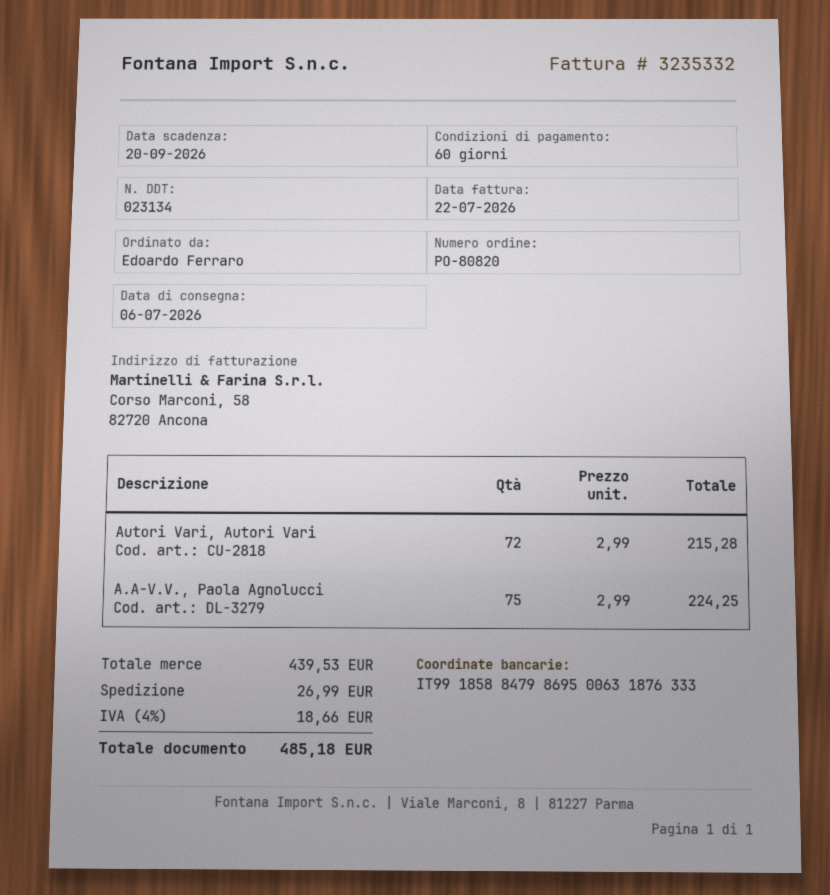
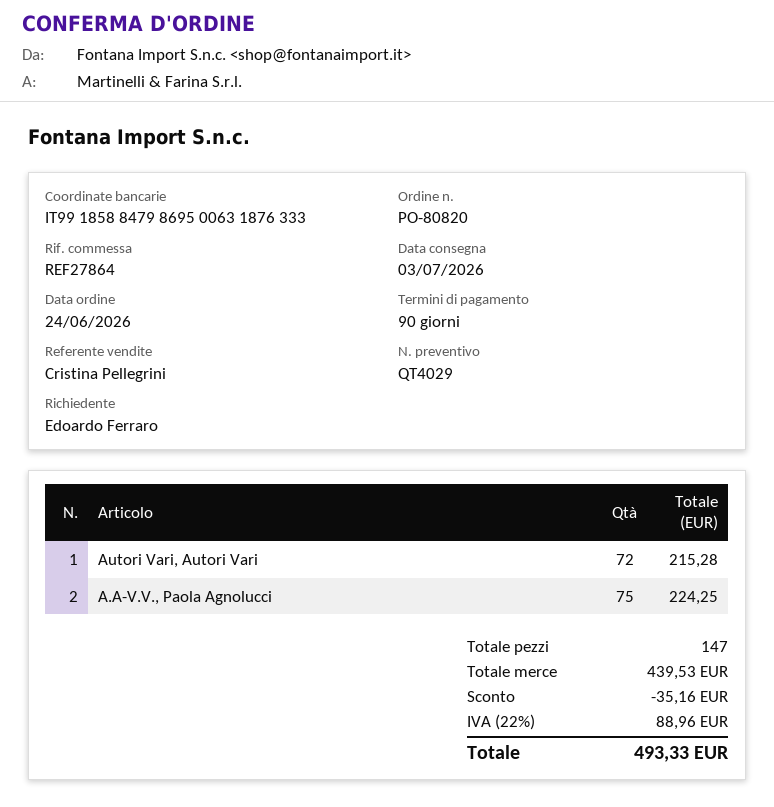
delivery date: 2026-07-06 -> 2026-07-03
payment terms: 60 days -> 90 days
discount: none -> 35.16
shipping: 26.99 -> none
tax: 4% = 18.66 -> 22% = 88.96
total: 485.18 -> 493.33

